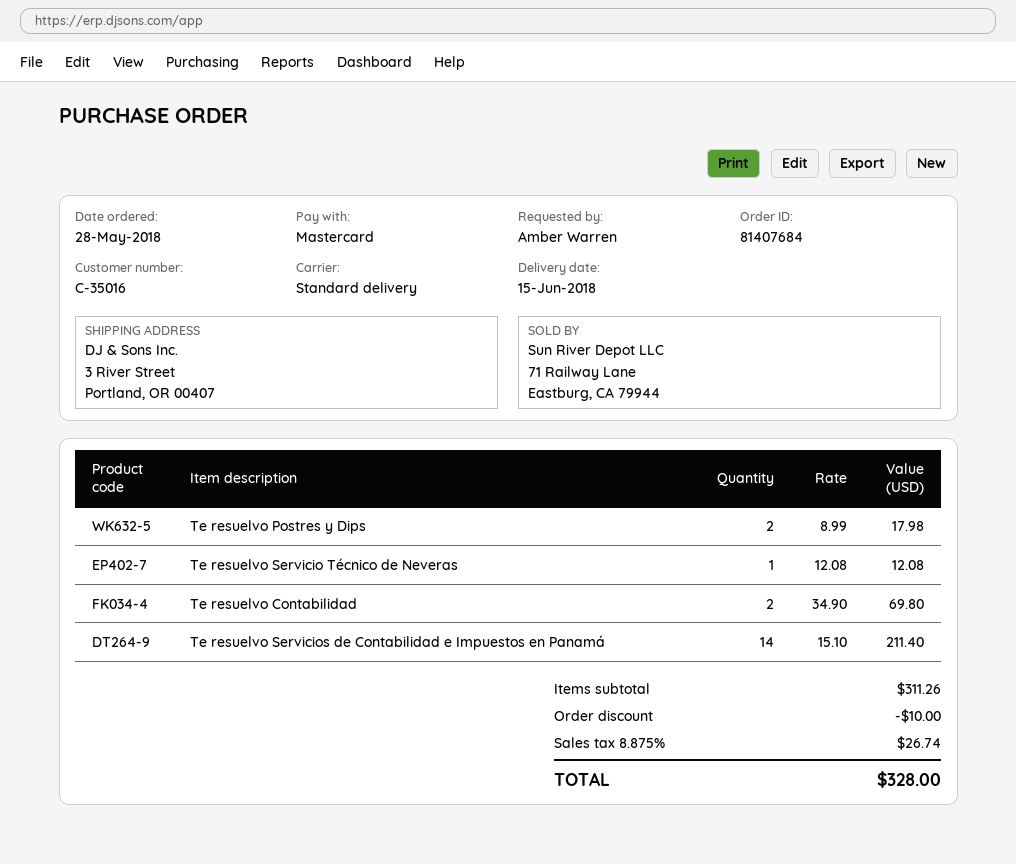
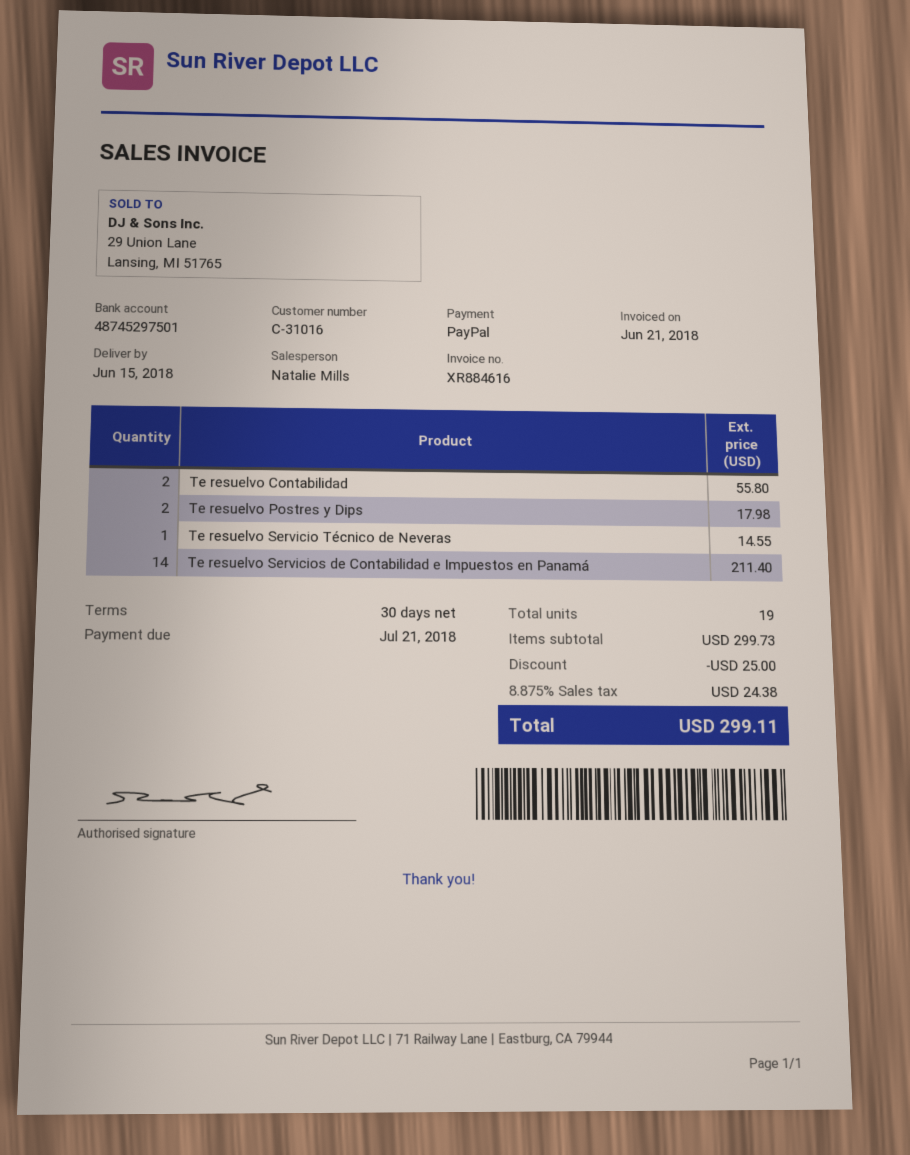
customer number: C-35016 -> C-31016
payment method: Mastercard -> PayPal
Te resuelvo Servicio Técnico de Neveras: 1 for 12.08 -> 1 for 14.55
Te resuelvo Contabilidad: 2 for 69.80 -> 2 for 55.80
subtotal: 311.26 -> 299.73
discount: 10.00 -> 25.00
tax: 8.875% = 26.74 -> 8.875% = 24.38
total: 328.00 -> 299.11

